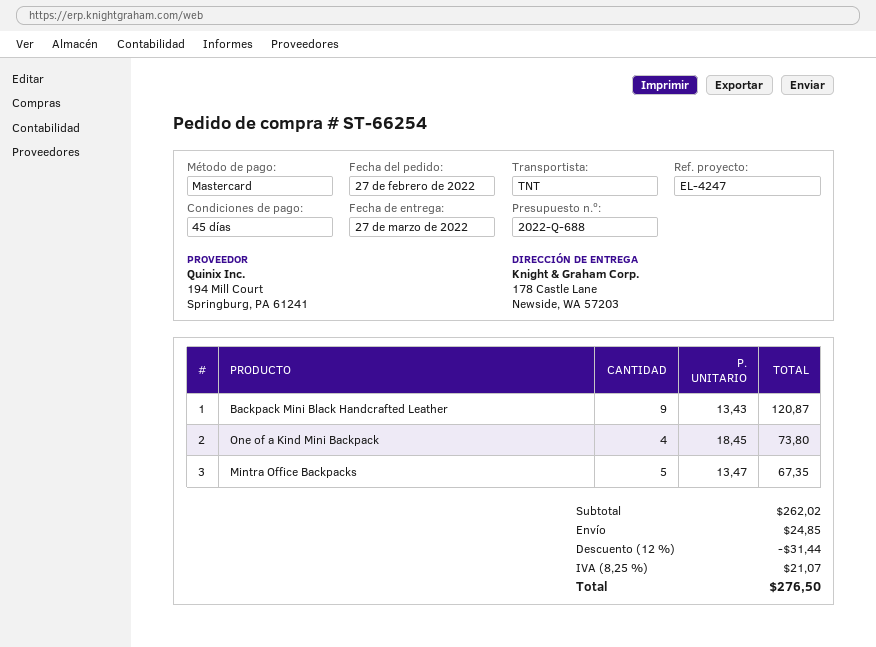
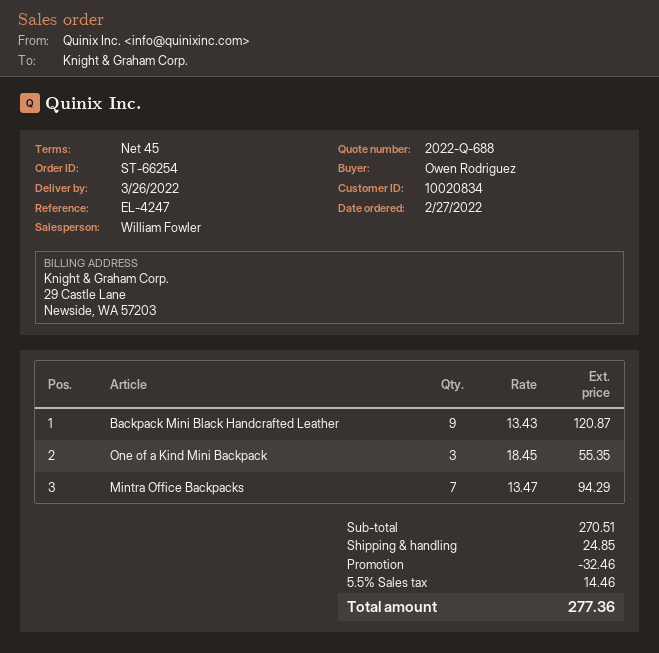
delivery date: 2022-03-27 -> 2022-03-26
One of a Kind Mini Backpack: 4 x 18.45 = 73.80 -> 3 x 18.45 = 55.35
Mintra Office Backpacks: 5 x 13.47 = 67.35 -> 7 x 13.47 = 94.29
subtotal: 262.02 -> 270.51
discount: 31.44 -> 32.46
tax: 8.25% = 21.07 -> 5.5% = 14.46
total: 276.50 -> 277.36

